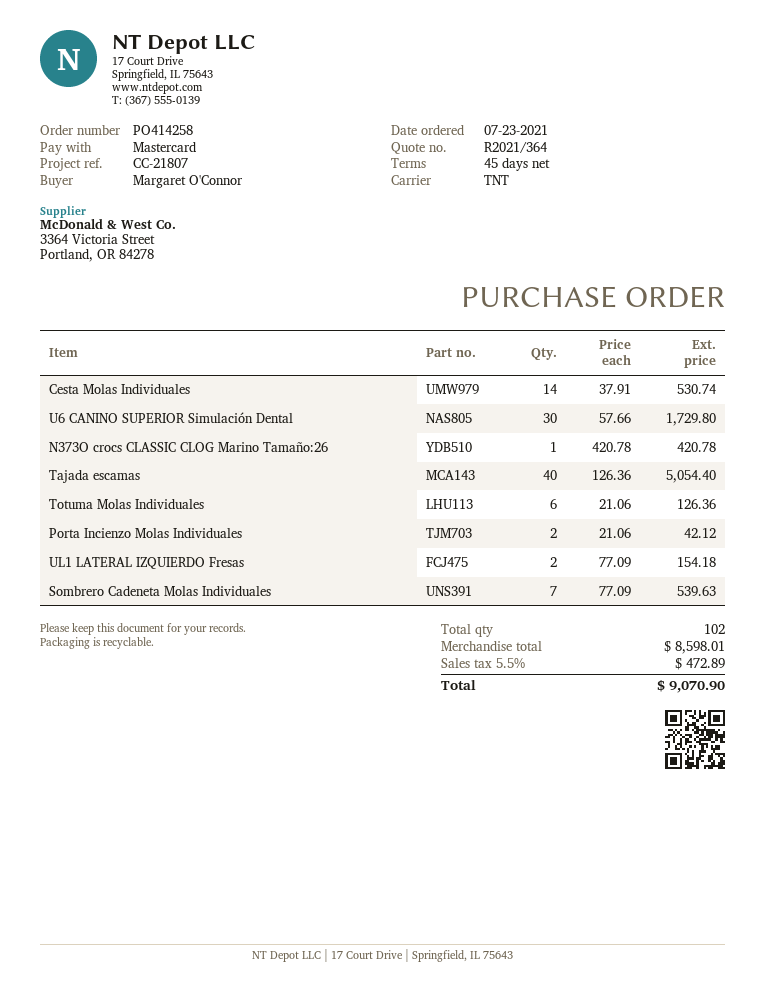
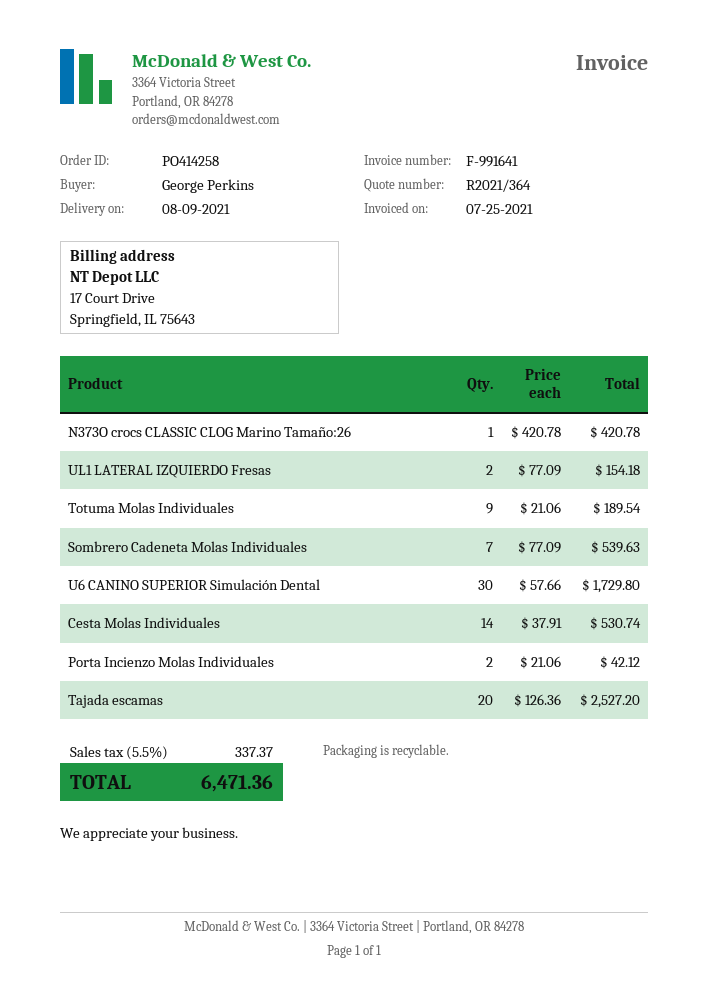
ordered by: Margaret O'Connor -> George Perkins
Tajada escamas: 40 x 126.36 = 5054.40 -> 20 x 126.36 = 2527.20
Totuma Molas Individuales: 6 x 21.06 = 126.36 -> 9 x 21.06 = 189.54
tax: 5.5% = 472.89 -> 5.5% = 337.37
total: 9070.90 -> 6471.36

